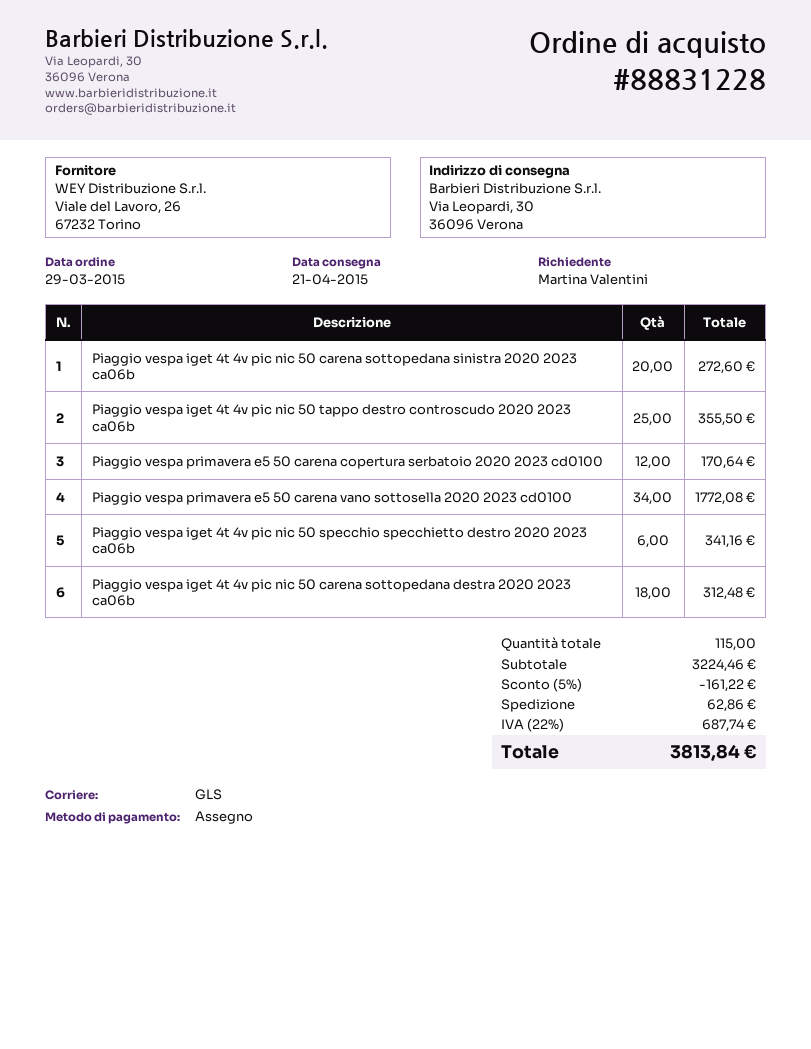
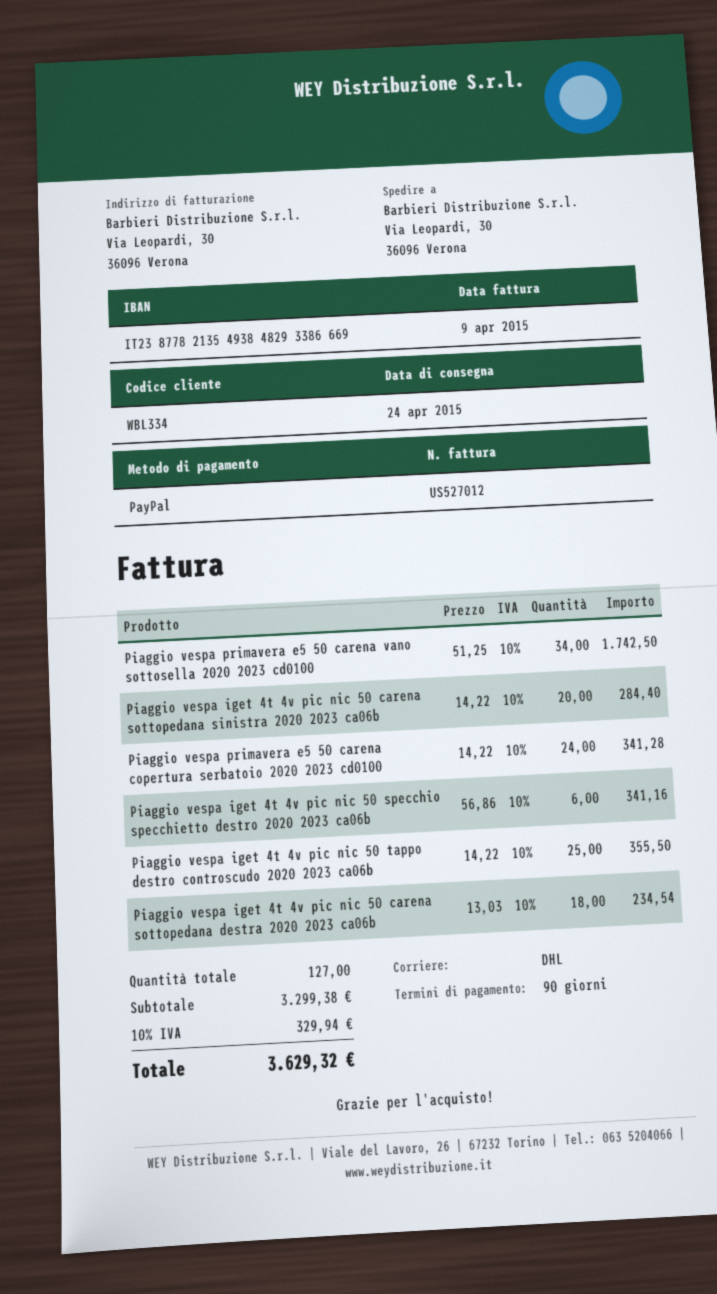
delivery date: 2015-04-21 -> 2015-04-24
payment method: cheque -> PayPal
shipping method: GLS -> DHL
Piaggio vespa iget 4t 4v pic nic 50 carena sottopedana sinistra 2020 2023 ca06b: 20 for 272.60 -> 20 for 284.40
Piaggio vespa primavera e5 50 carena copertura serbatoio 2020 2023 cd0100: 12 for 170.64 -> 24 for 341.28
Piaggio vespa primavera e5 50 carena vano sottosella 2020 2023 cd0100: 34 for 1772.08 -> 34 for 1742.50
Piaggio vespa iget 4t 4v pic nic 50 carena sottopedana destra 2020 2023 ca06b: 18 for 312.48 -> 18 for 234.54
total quantity: 115 -> 127
subtotal: 3224.46 -> 3299.38
discount: 5% = 161.22 -> none
shipping: 62.86 -> none
tax: 22% = 687.74 -> 10% = 329.94
total: 3813.84 -> 3629.32

